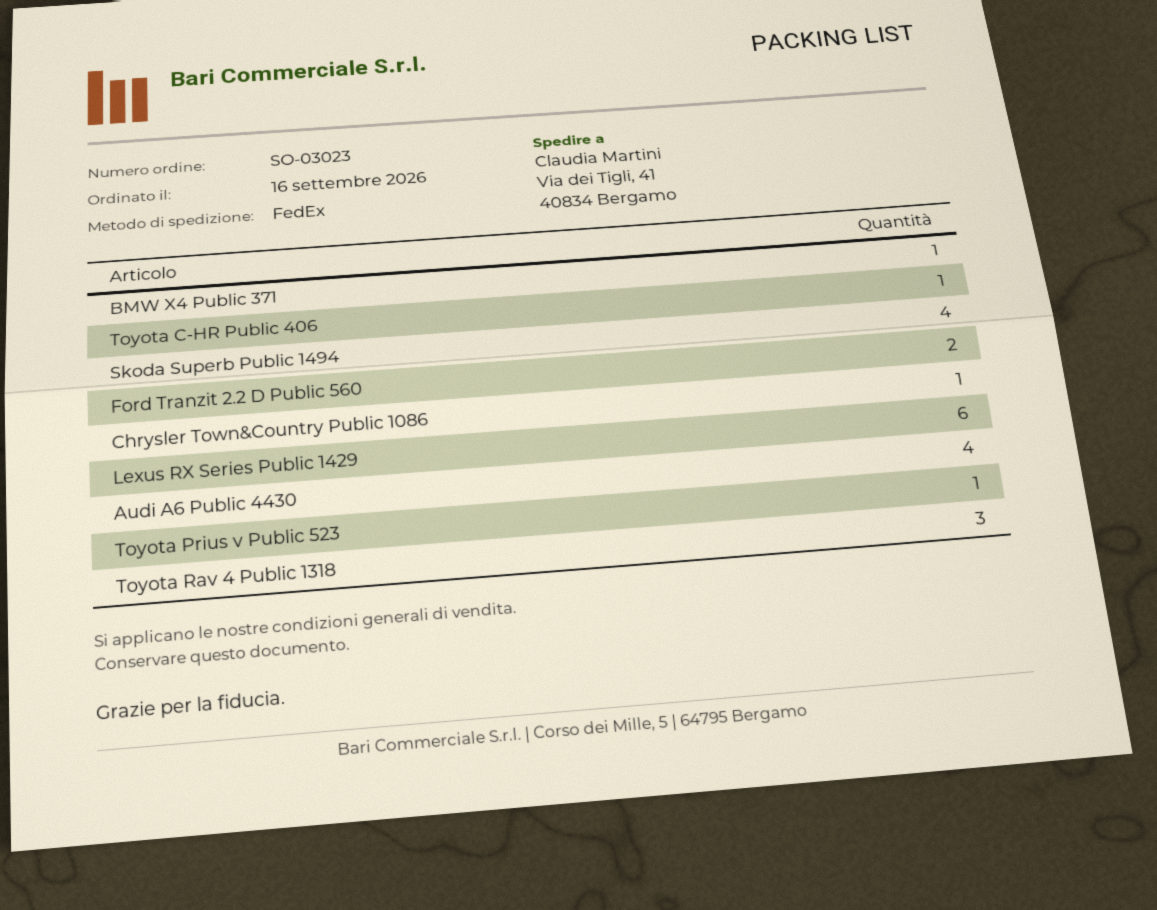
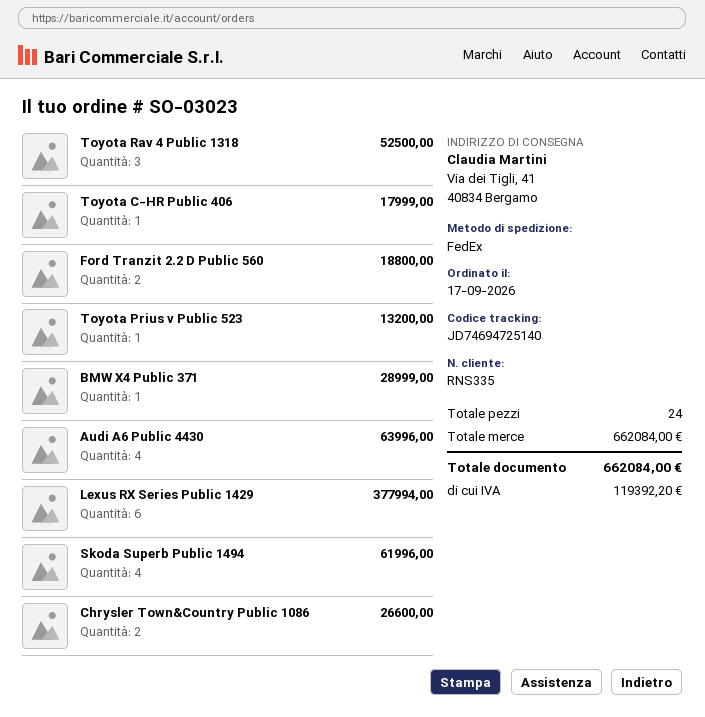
order date: 2026-09-16 -> 2026-09-17
Chrysler Town&Country Public 1086: 1 -> 2

